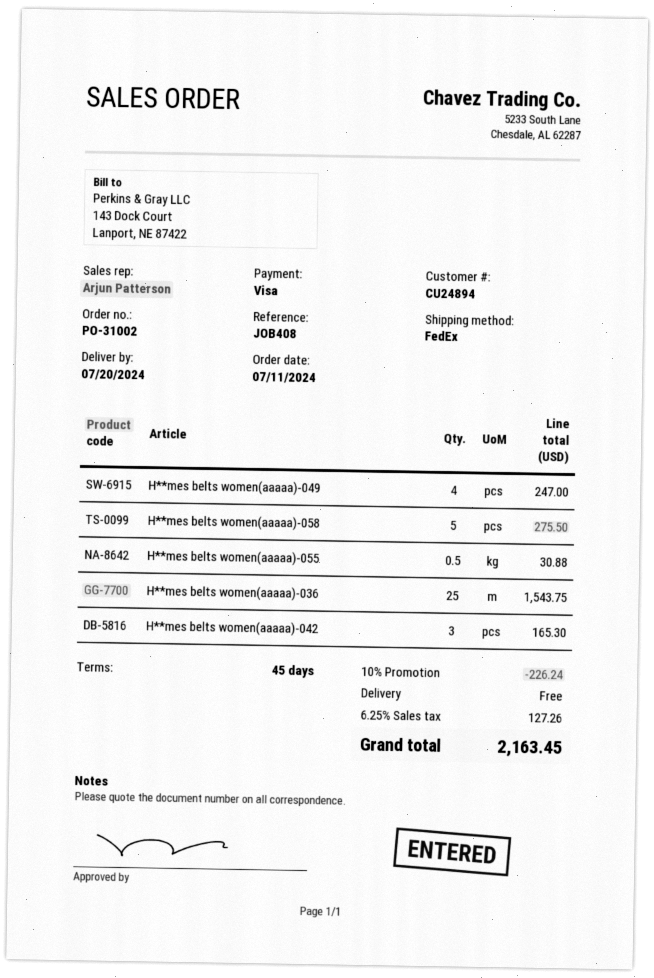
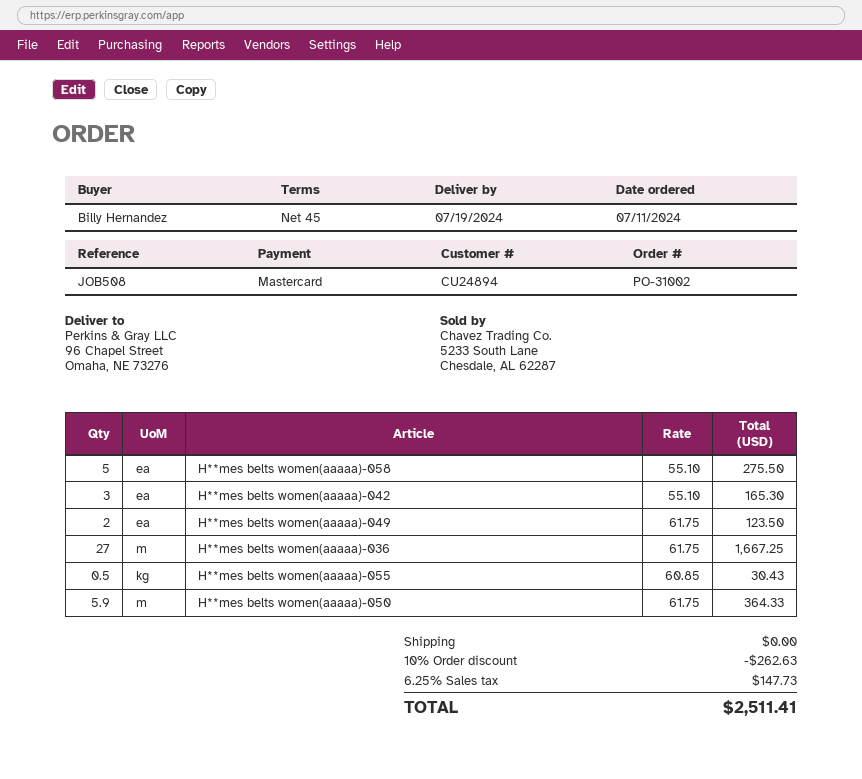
delivery date: 2024-07-20 -> 2024-07-19
reference: JOB408 -> JOB508
payment method: Visa -> Mastercard
H**mes belts women(aaaaa)-049: 4 for 247.00 -> 2 for 123.50
H**mes belts women(aaaaa)-055: 0.5 for 30.88 -> 0.5 for 30.43
H**mes belts women(aaaaa)-036: 25 for 1543.75 -> 27 for 1667.25
H**mes belts women(aaaaa)-050: none -> 5.9 for 364.33
discount: 10% = 226.24 -> 10% = 262.63
tax: 6.25% = 127.26 -> 6.25% = 147.73
total: 2163.45 -> 2511.41

